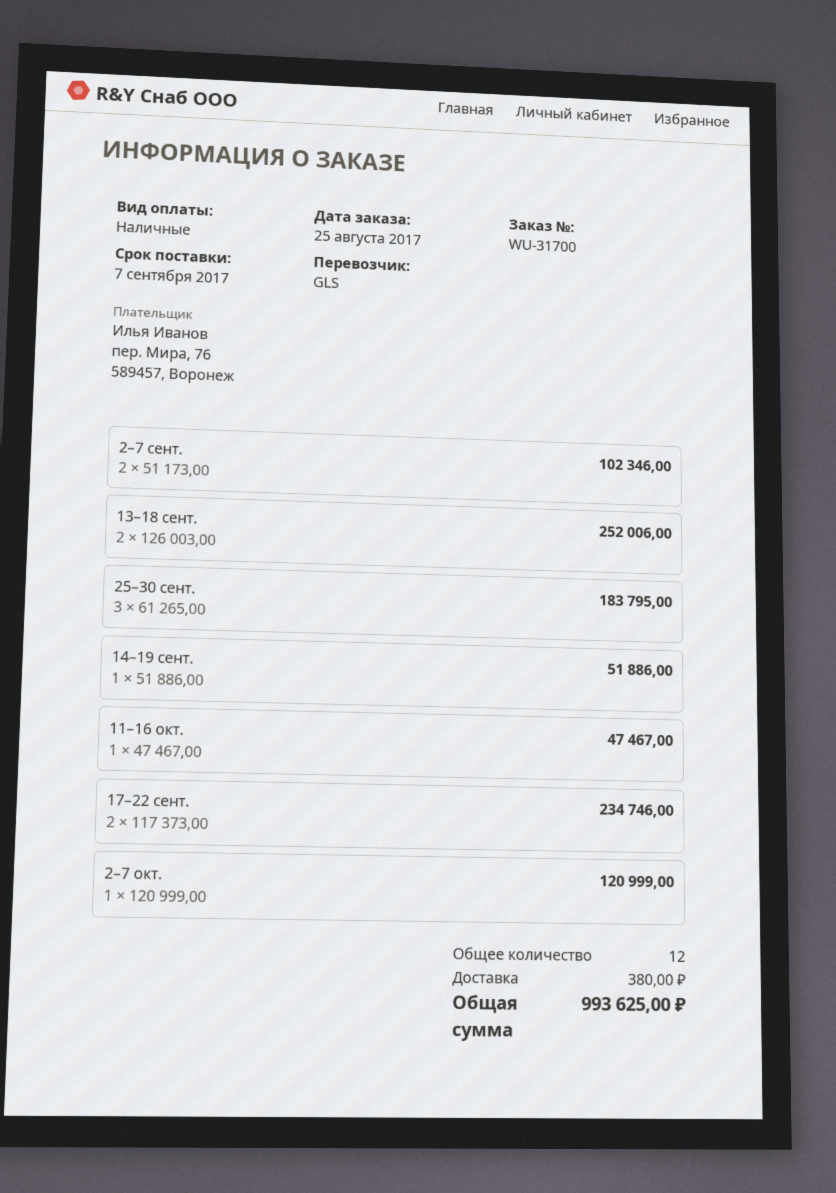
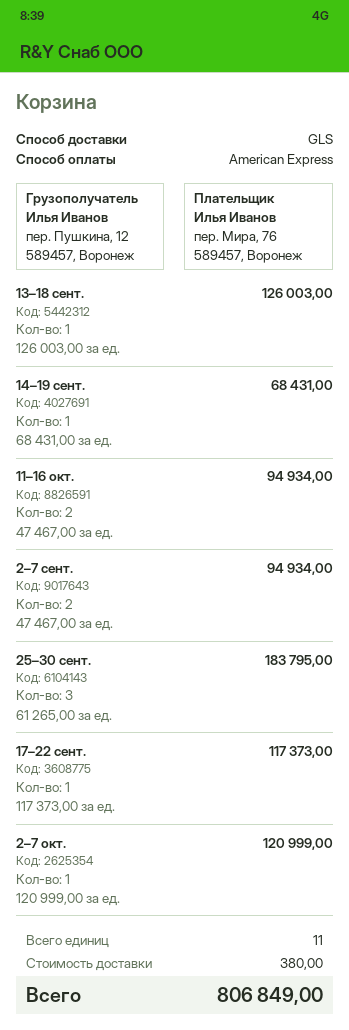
payment method: cash -> American Express
2–7 сент.: 2 x 51173.00 = 102346.00 -> 2 x 47467.00 = 94934.00
13–18 сент.: 2 x 126003.00 = 252006.00 -> 1 x 126003.00 = 126003.00
14–19 сент.: 1 x 51886.00 = 51886.00 -> 1 x 68431.00 = 68431.00
11–16 окт.: 1 x 47467.00 = 47467.00 -> 2 x 47467.00 = 94934.00
17–22 сент.: 2 x 117373.00 = 234746.00 -> 1 x 117373.00 = 117373.00
total quantity: 12 -> 11
total: 993625.00 -> 806849.00

